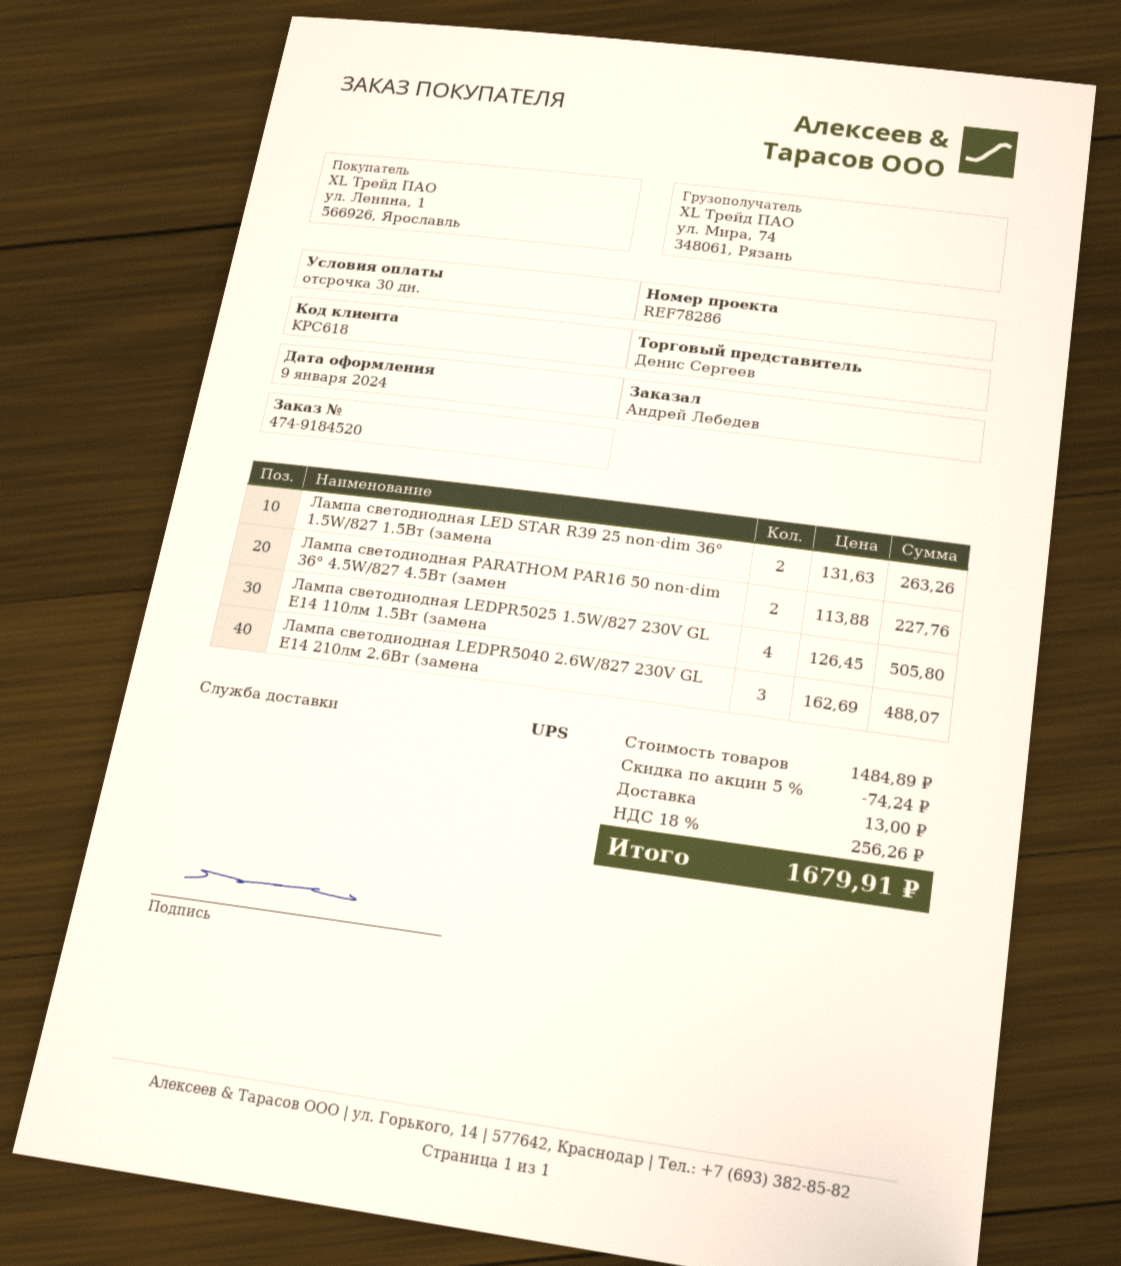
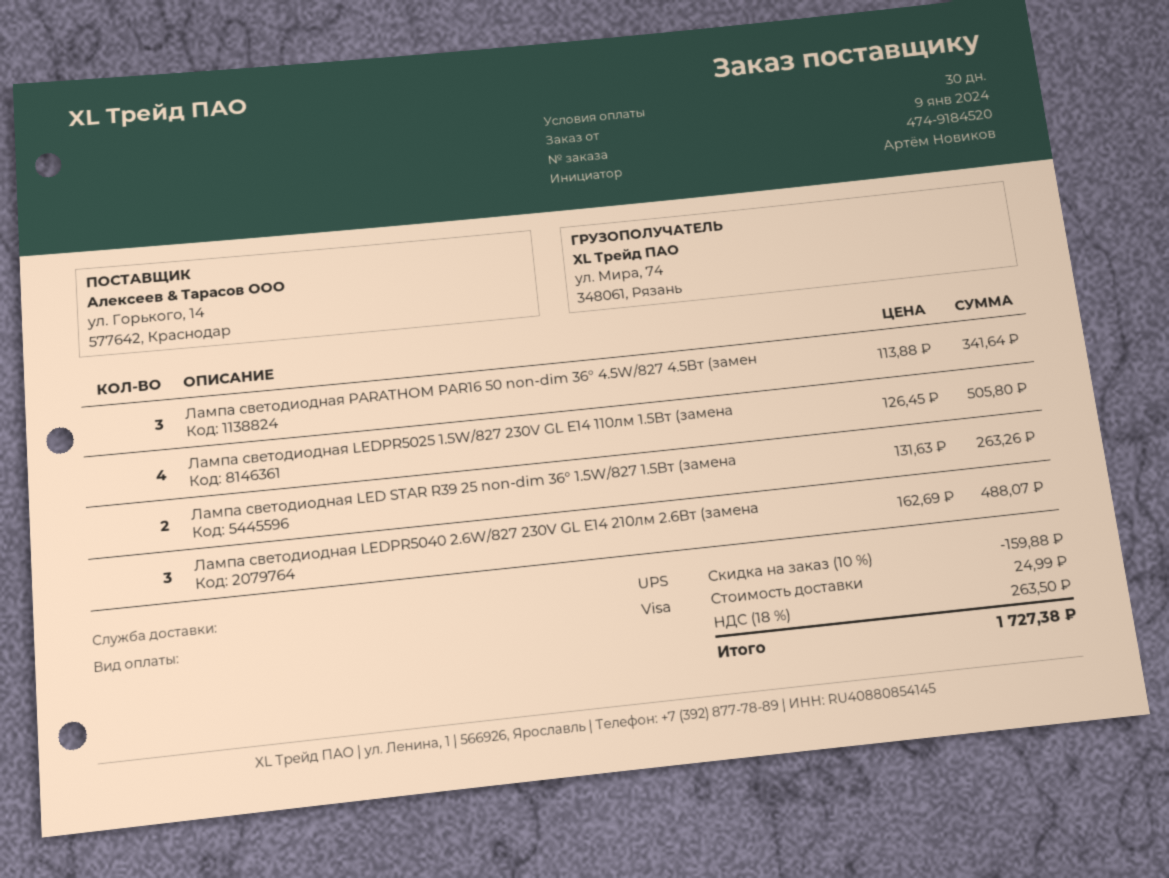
ordered by: Андрей Лебедев -> Артём Новиков
Лампа светодиодная PARATHOM PAR16 50 non-dim 36° 4.5W/827 4.5Вт (замен: 2 x 113.88 = 227.76 -> 3 x 113.88 = 341.64
discount: 5% = 74.24 -> 10% = 159.88
shipping: 13.00 -> 24.99
tax: 18% = 256.26 -> 18% = 263.50
total: 1679.91 -> 1727.38

